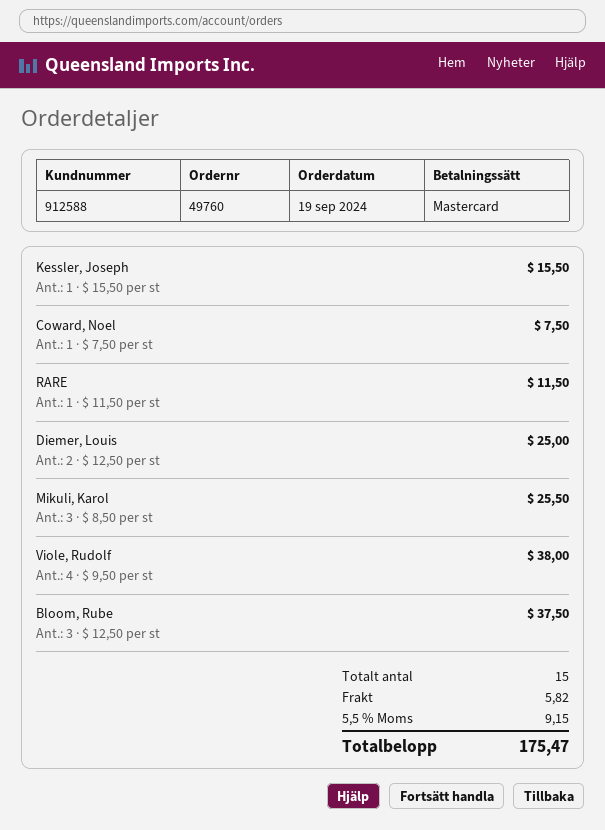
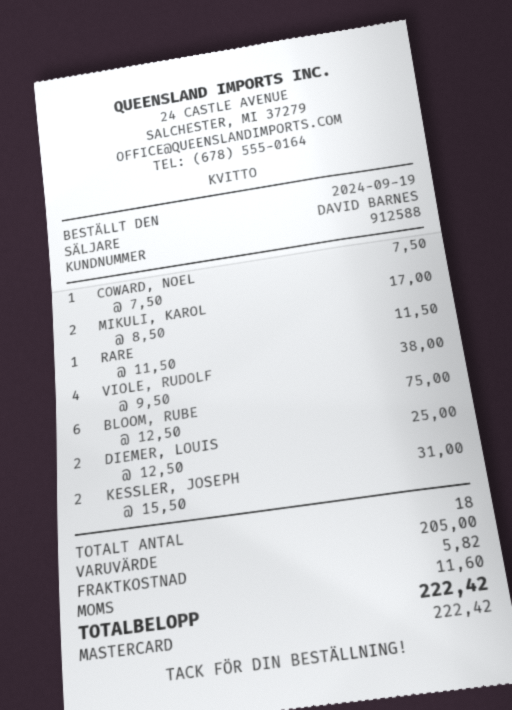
Kessler, Joseph: 1 x 15.50 = 15.50 -> 2 x 15.50 = 31.00
Mikuli, Karol: 3 x 8.50 = 25.50 -> 2 x 8.50 = 17.00
Bloom, Rube: 3 x 12.50 = 37.50 -> 6 x 12.50 = 75.00
total quantity: 15 -> 18
tax: 9.15 -> 11.60
total: 175.47 -> 222.42

